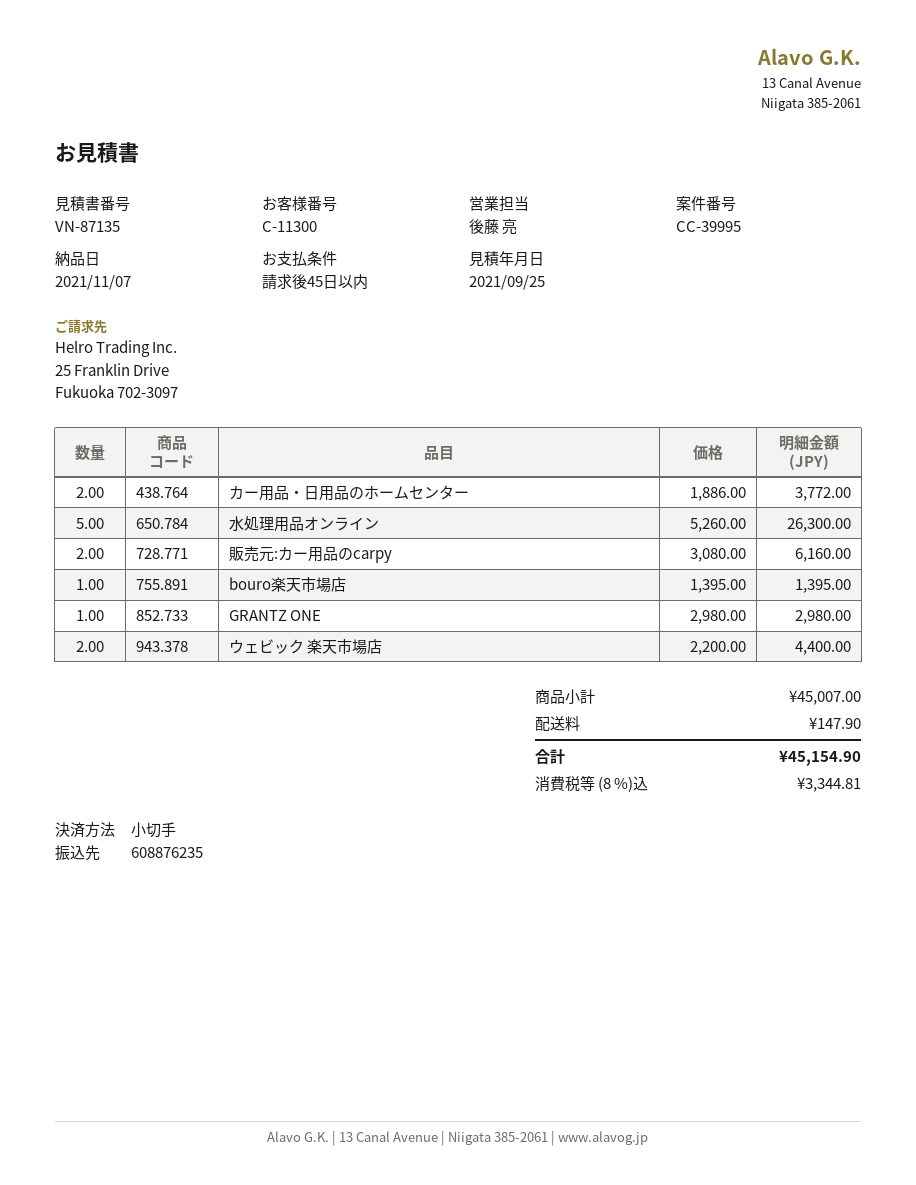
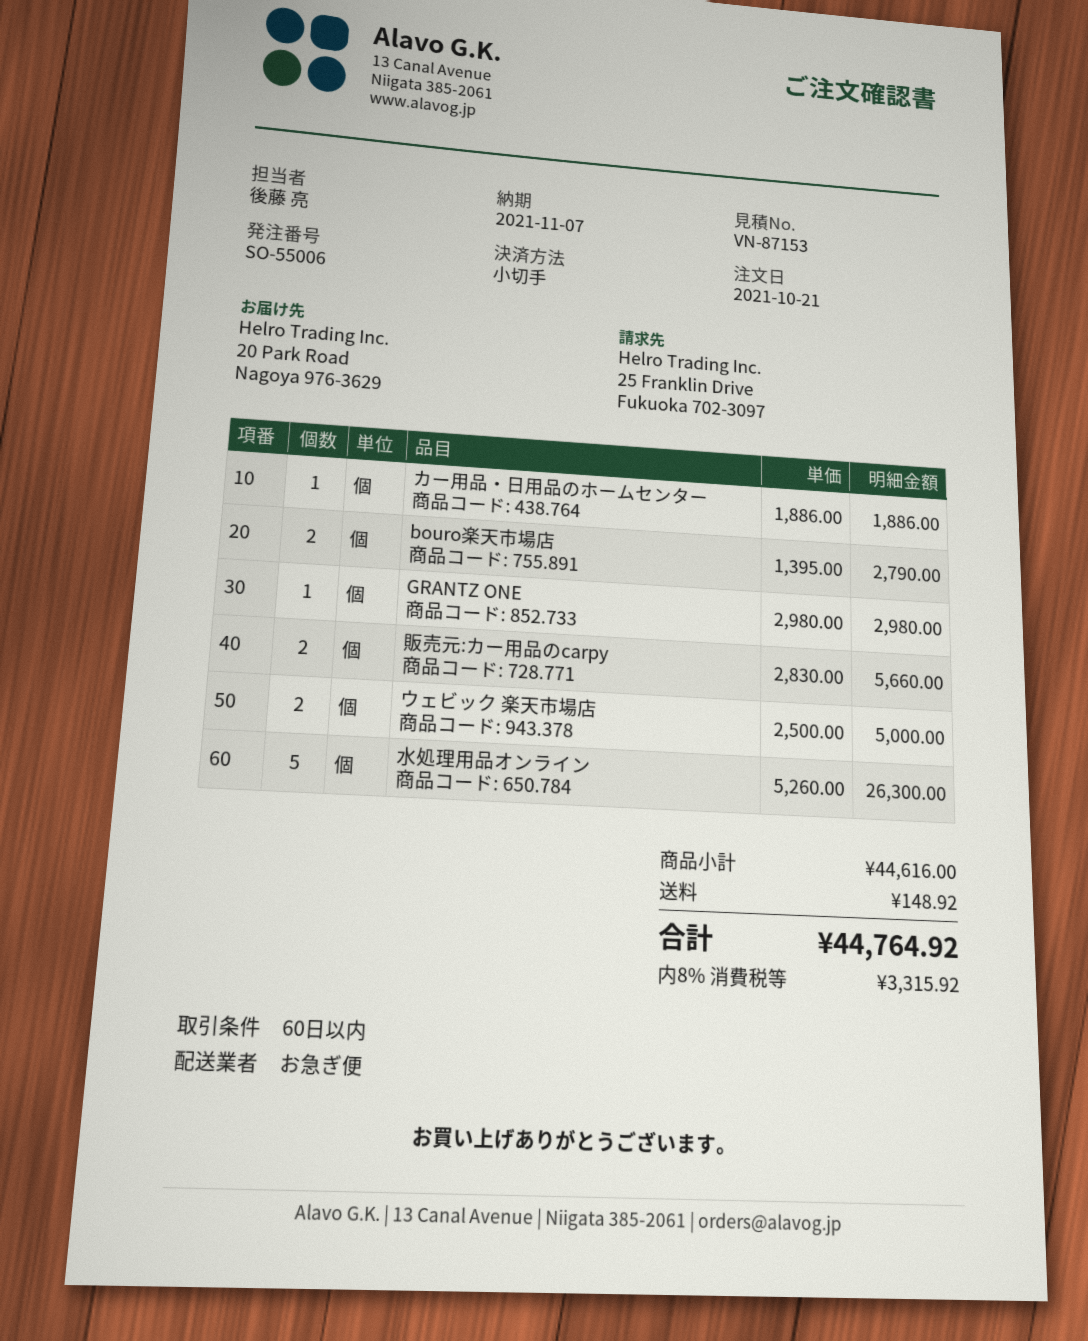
quote number: VN-87135 -> VN-87153
payment terms: 45 days -> 60 days
カー用品・日用品のホームセンター: 2 x 1886.00 = 3772.00 -> 1 x 1886.00 = 1886.00
販売元:カー用品のcarpy: 2 x 3080.00 = 6160.00 -> 2 x 2830.00 = 5660.00
bouro楽天市場店: 1 x 1395.00 = 1395.00 -> 2 x 1395.00 = 2790.00
ウェビック 楽天市場店: 2 x 2200.00 = 4400.00 -> 2 x 2500.00 = 5000.00
subtotal: 45007.00 -> 44616.00
shipping: 147.90 -> 148.92
tax: 8% = 3344.81 -> 8% = 3315.92
total: 45154.90 -> 44764.92

